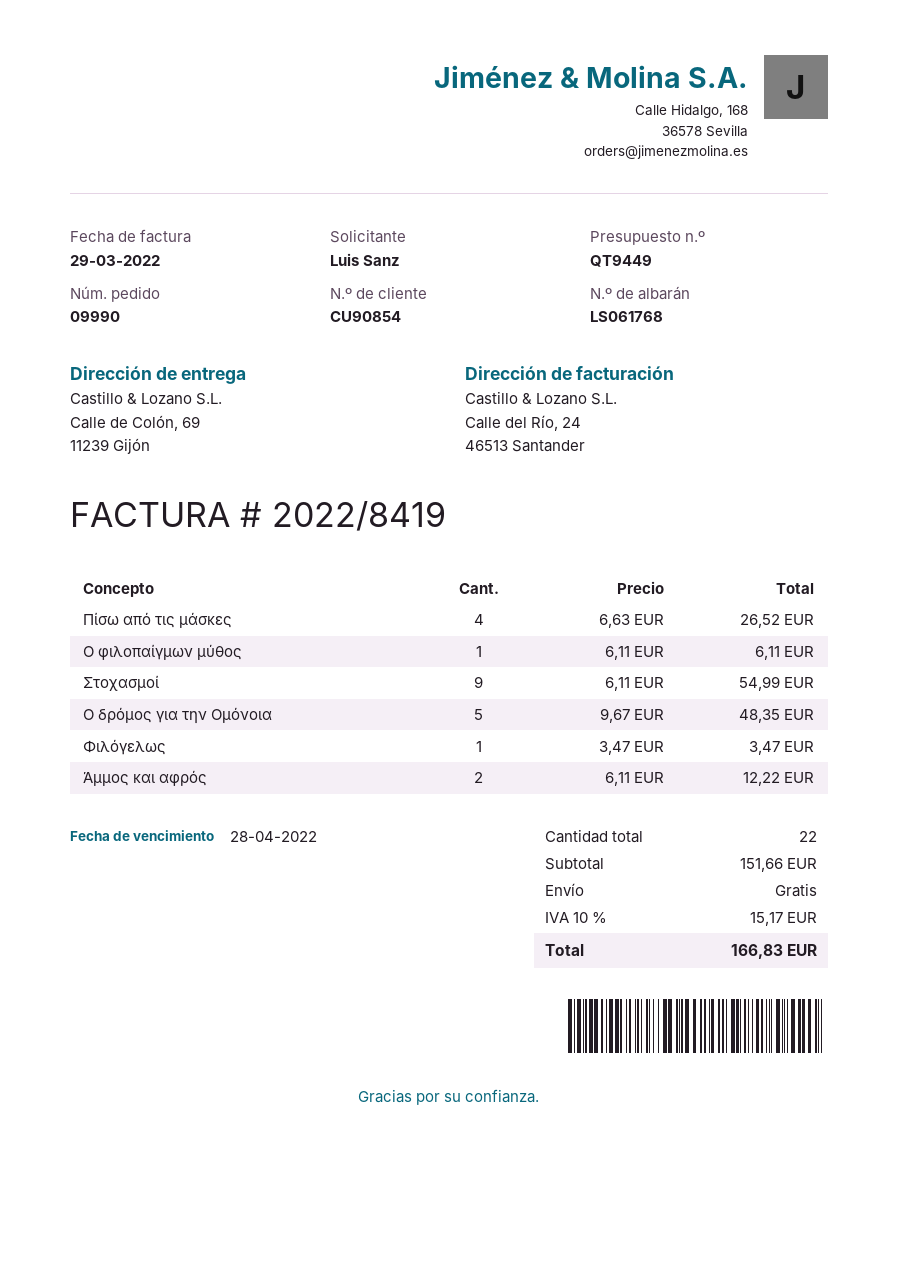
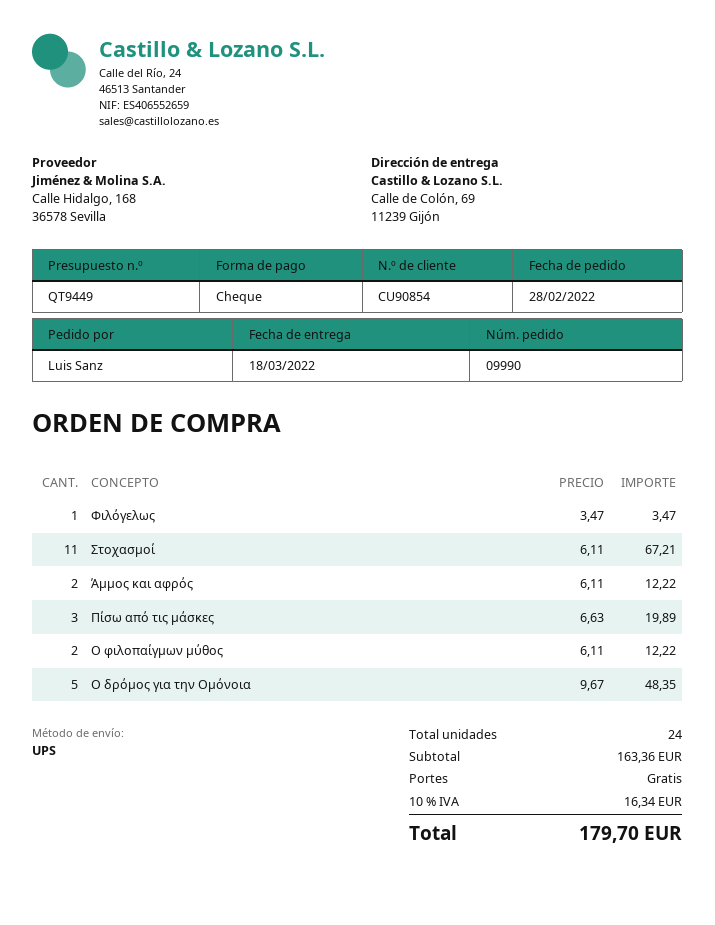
Πίσω από τις μάσκες: 4 x 6.63 = 26.52 -> 3 x 6.63 = 19.89
Ο φιλοπαίγμων μύθος: 1 x 6.11 = 6.11 -> 2 x 6.11 = 12.22
Στοχασμοί: 9 x 6.11 = 54.99 -> 11 x 6.11 = 67.21
total quantity: 22 -> 24
subtotal: 151.66 -> 163.36
tax: 10% = 15.17 -> 10% = 16.34
total: 166.83 -> 179.70

